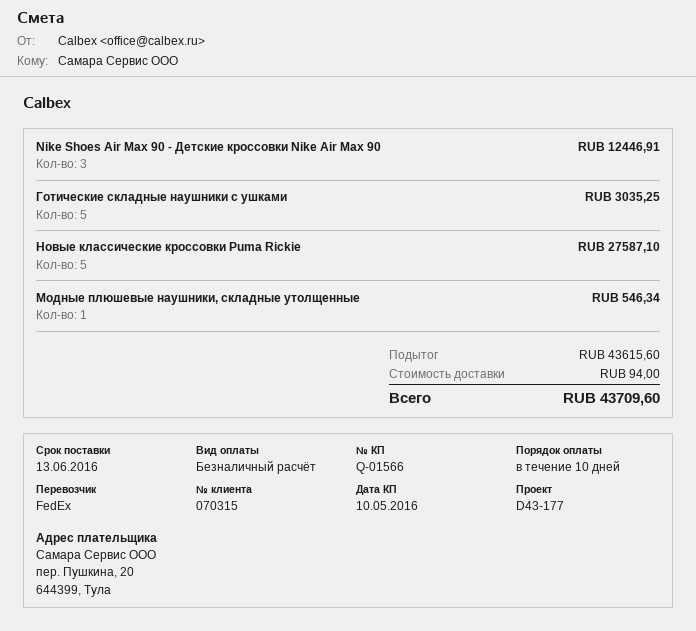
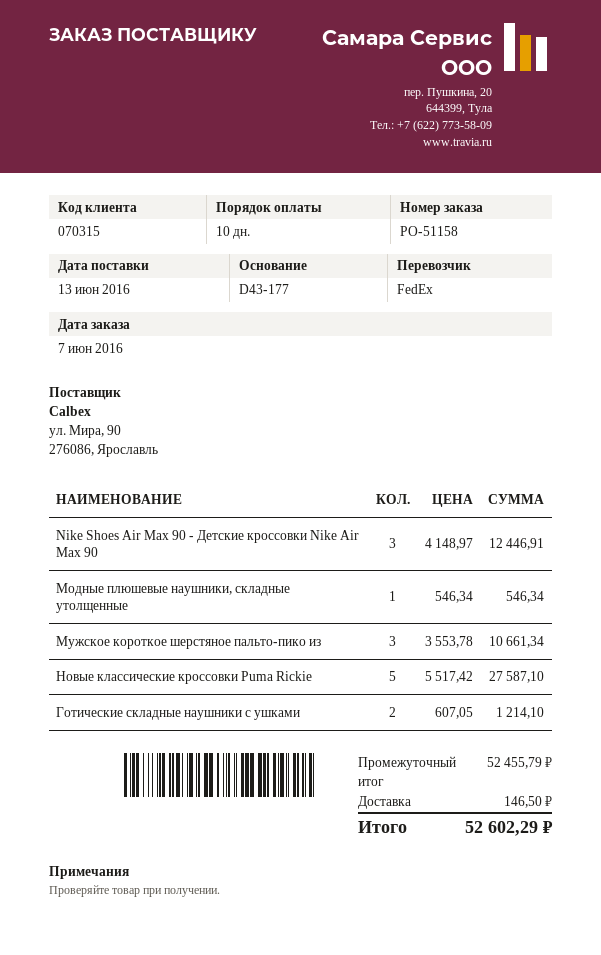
Готические складные наушники с ушками: 5 for 3035.25 -> 2 for 1214.10
Мужское короткое шерстяное пальто-пико из: none -> 3 for 10661.34
subtotal: 43615.60 -> 52455.79
shipping: 94.00 -> 146.50
total: 43709.60 -> 52602.29

